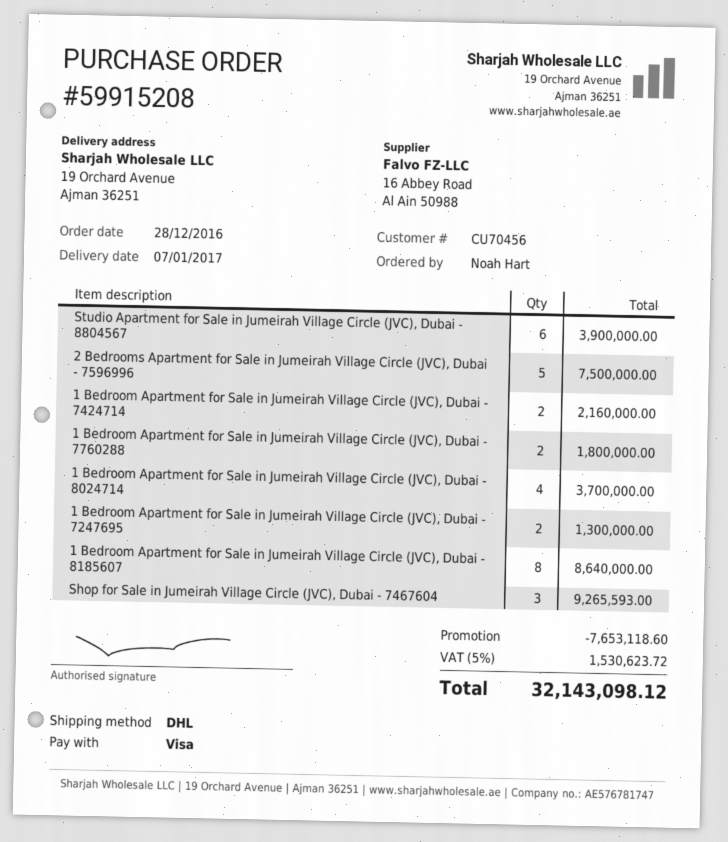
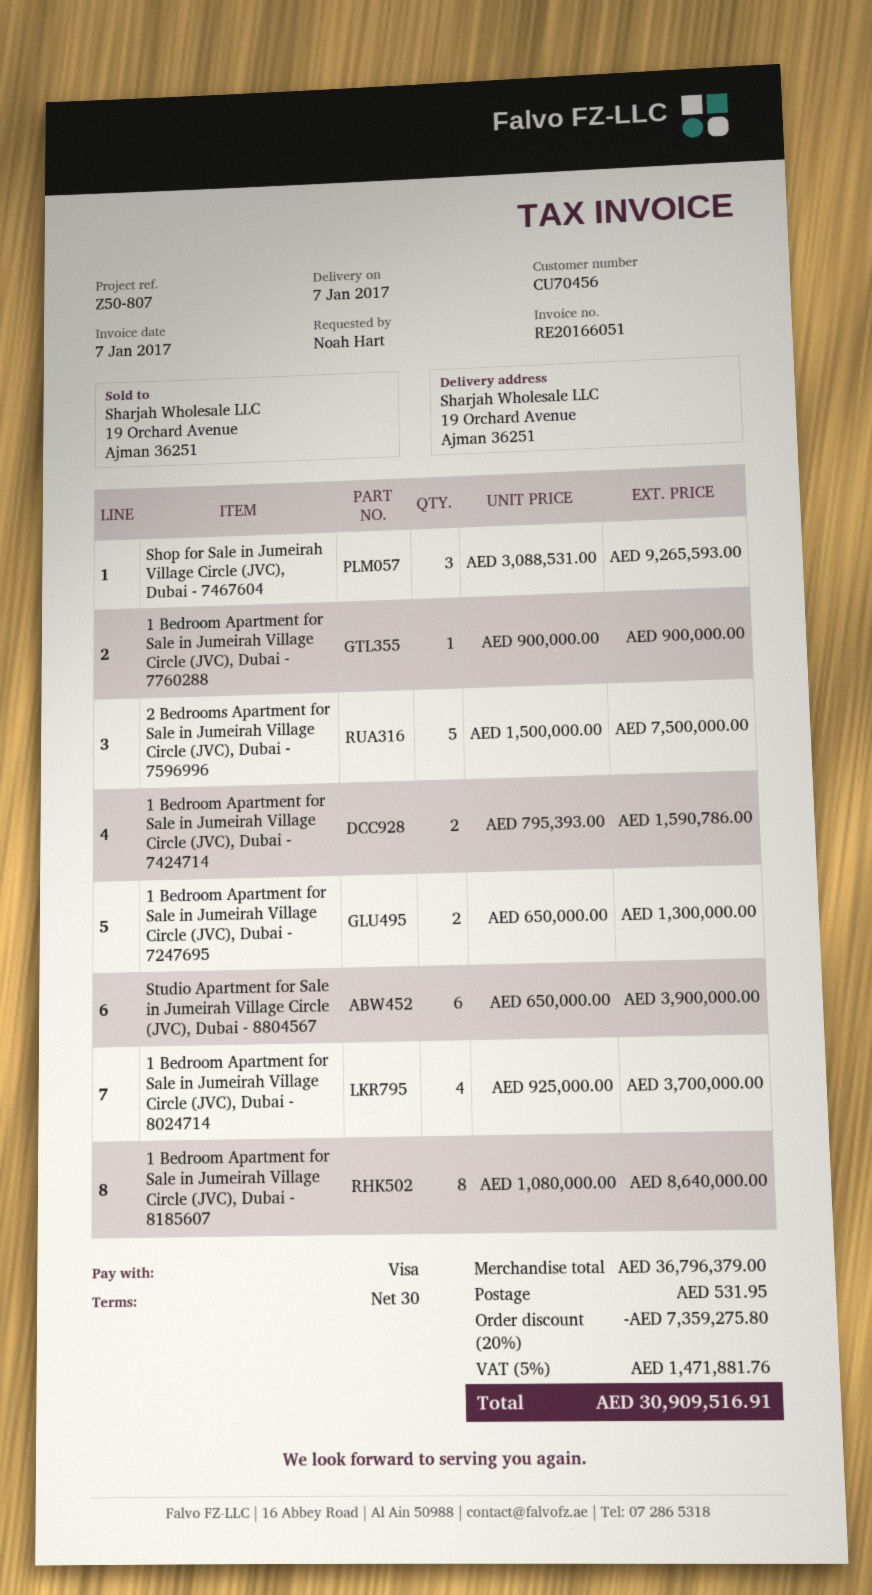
1 Bedroom Apartment for Sale in Jumeirah Village Circle (JVC), Dubai - 7424714: 2 for 2160000.00 -> 2 for 1590786.00
1 Bedroom Apartment for Sale in Jumeirah Village Circle (JVC), Dubai - 7760288: 2 for 1800000.00 -> 1 for 900000.00
discount: 7653118.60 -> 7359275.80
shipping: none -> 531.95
tax: 5% = 1530623.72 -> 5% = 1471881.76
total: 32143098.12 -> 30909516.91

